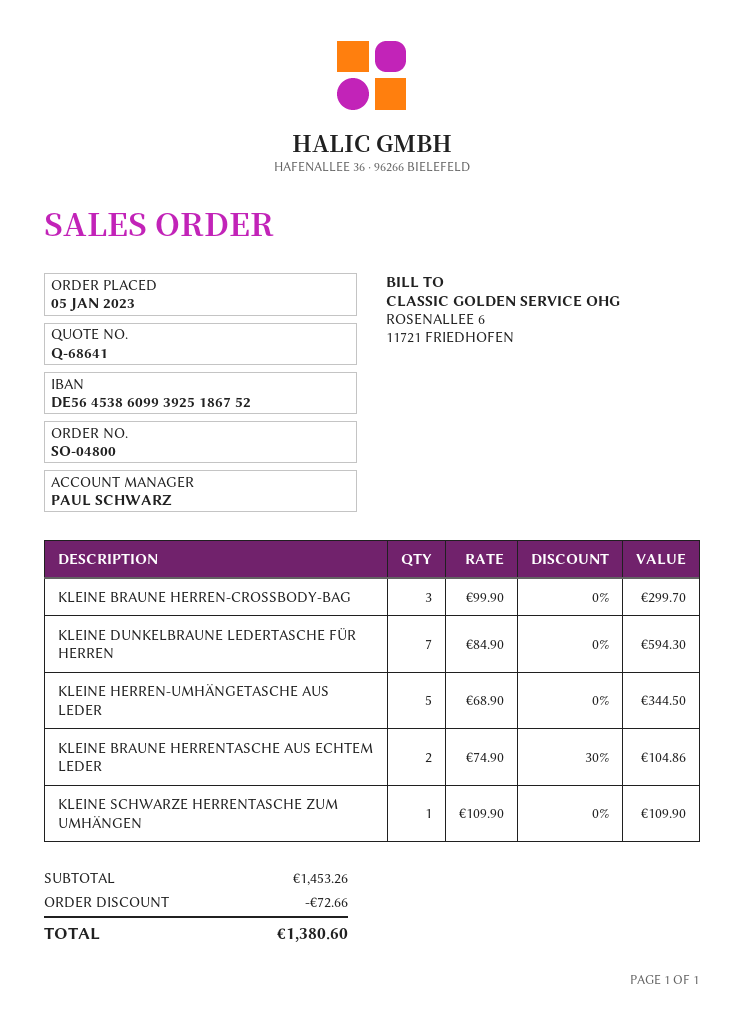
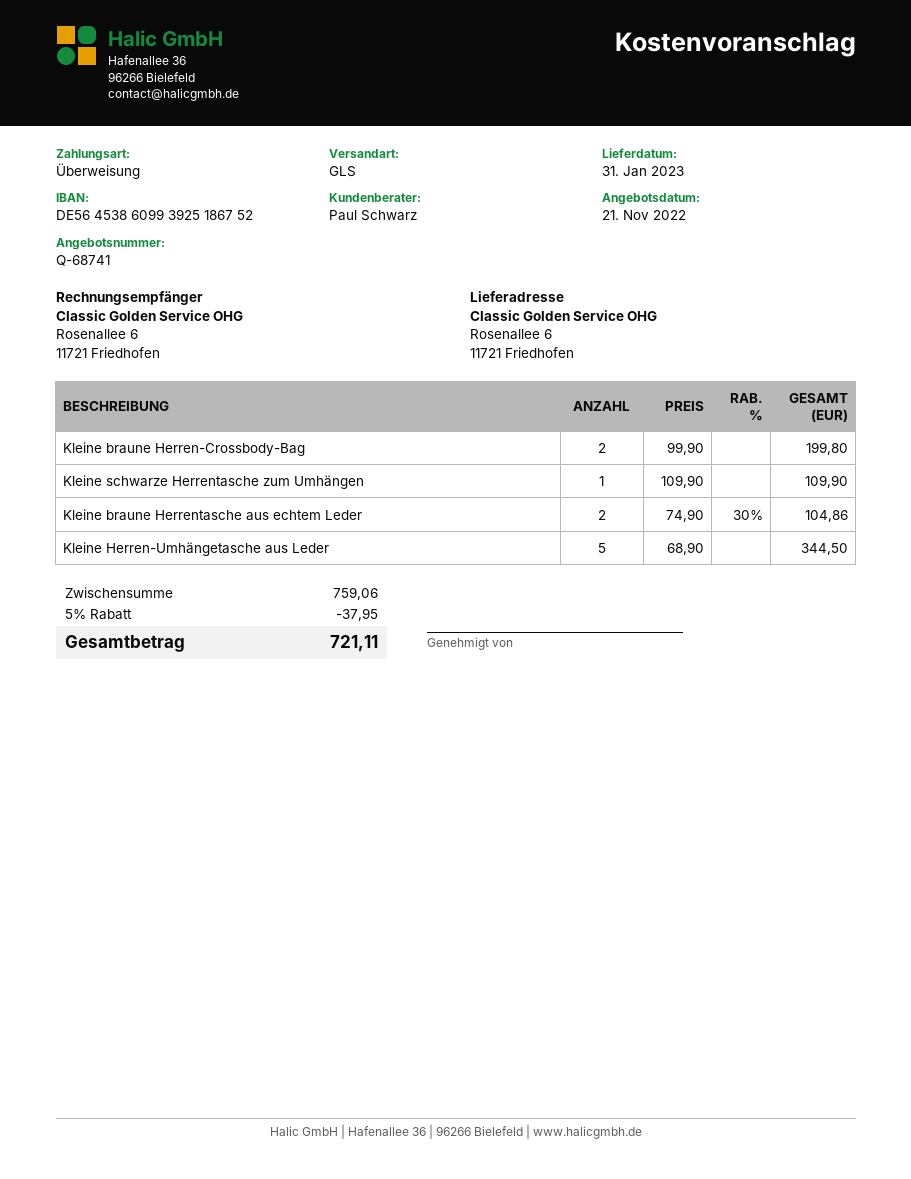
quote number: Q-68641 -> Q-68741
KLEINE BRAUNE HERREN-CROSSBODY-BAG: 3 x 99.90 = 299.70 -> 2 x 99.90 = 199.80
KLEINE DUNKELBRAUNE LEDERTASCHE FÜR HERREN: 7 x 84.90 = 594.30 -> none
subtotal: 1453.26 -> 759.06
discount: 72.66 -> 37.95
total: 1380.60 -> 721.11

